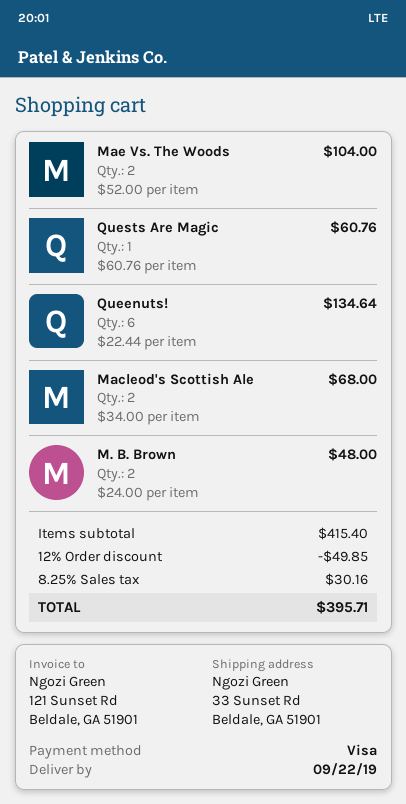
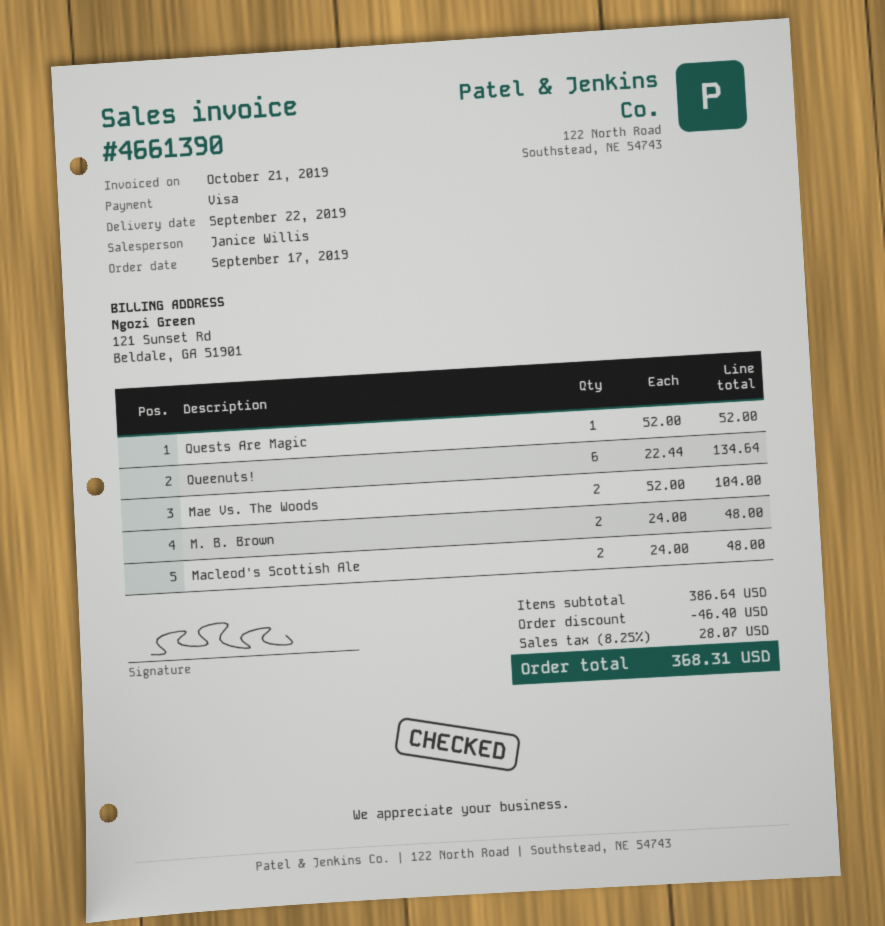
Quests Are Magic: 1 x 60.76 = 60.76 -> 1 x 52.00 = 52.00
Macleod's Scottish Ale: 2 x 34.00 = 68.00 -> 2 x 24.00 = 48.00
subtotal: 415.40 -> 386.64
discount: 49.85 -> 46.40
tax: 8.25% = 30.16 -> 8.25% = 28.07
total: 395.71 -> 368.31

